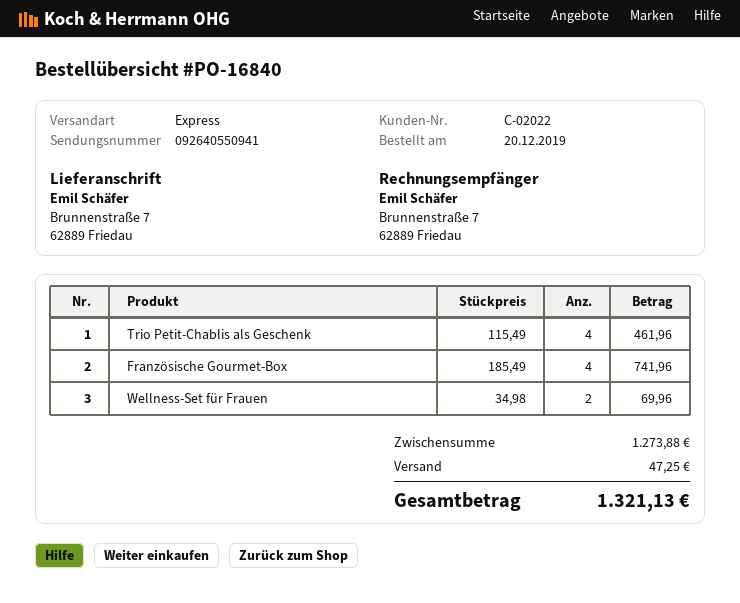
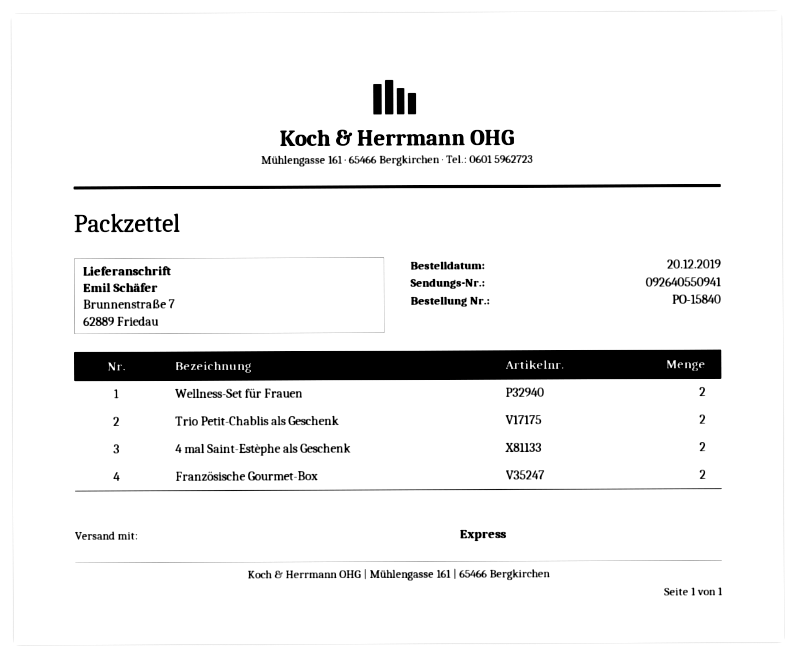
order number: PO-16840 -> PO-15840
Trio Petit-Chablis als Geschenk: 4 -> 2
Französische Gourmet-Box: 4 -> 2
4 mal Saint-Estèphe als Geschenk: none -> 2

